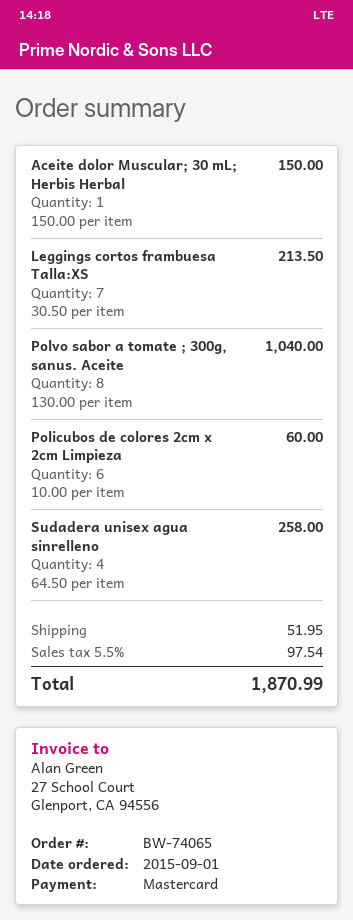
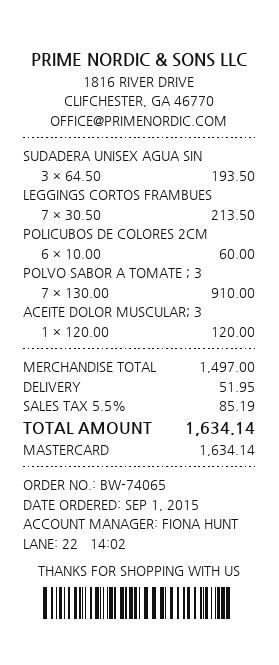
Aceite dolor Muscular; 30 mL; Herbis Herbal: 1 x 150.00 = 150.00 -> 1 x 120.00 = 120.00
Polvo sabor a tomate ; 300g, sanus. Aceite: 8 x 130.00 = 1040.00 -> 7 x 130.00 = 910.00
Sudadera unisex agua sinrelleno: 4 x 64.50 = 258.00 -> 3 x 64.50 = 193.50
tax: 5.5% = 97.54 -> 5.5% = 85.19
total: 1870.99 -> 1634.14

